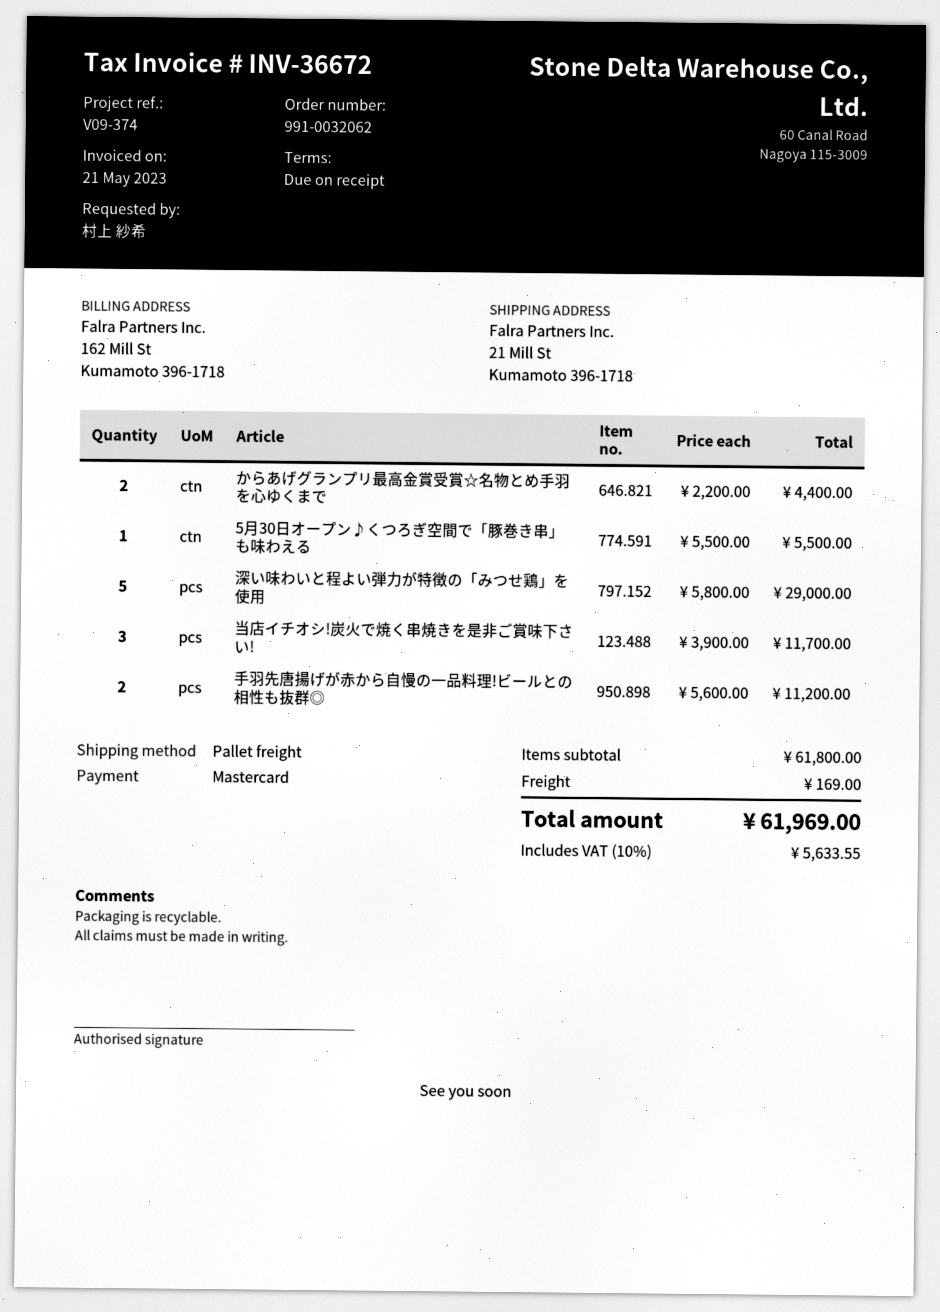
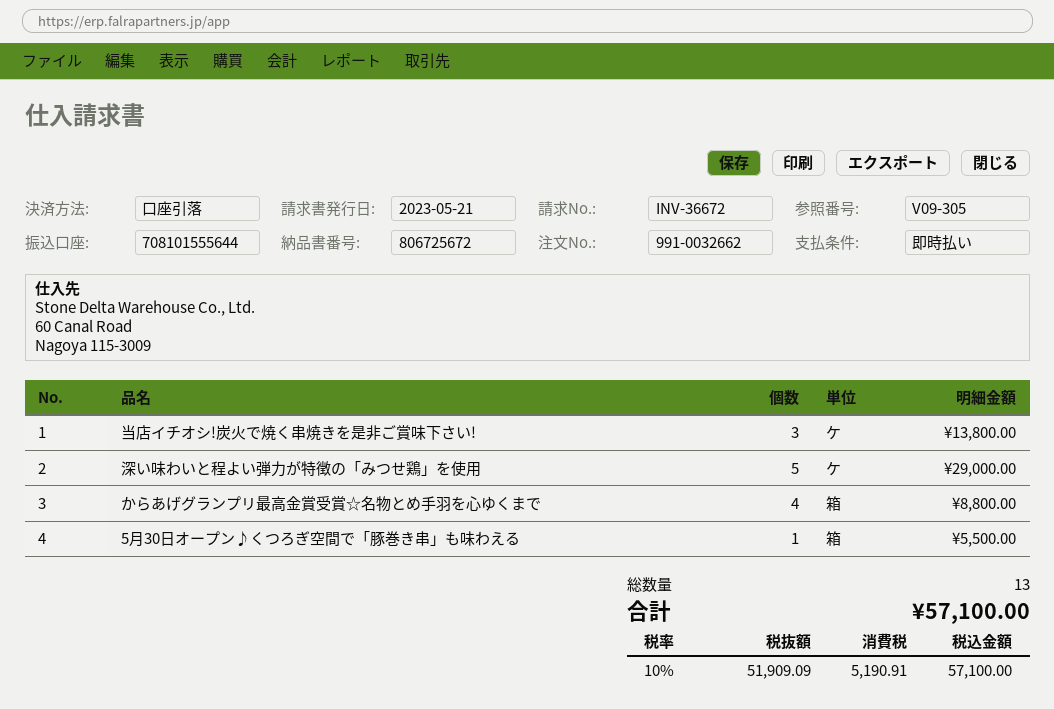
order number: 991-0032062 -> 991-0032662
reference: V09-374 -> V09-305
payment method: Mastercard -> direct debit
からあげグランプリ最高金賞受賞☆名物とめ手羽を心ゆくまで: 2 for 4400.00 -> 4 for 8800.00
当店イチオシ!炭火で焼く串焼きを是非ご賞味下さい!: 3 for 11700.00 -> 3 for 13800.00
手羽先唐揚げが赤から自慢の一品料理!ビールとの相性も抜群◎: 2 for 11200.00 -> none
shipping: 169.00 -> none
tax: 10% = 5633.55 -> 10% = 5190.91
total: 61969.00 -> 57100.00

